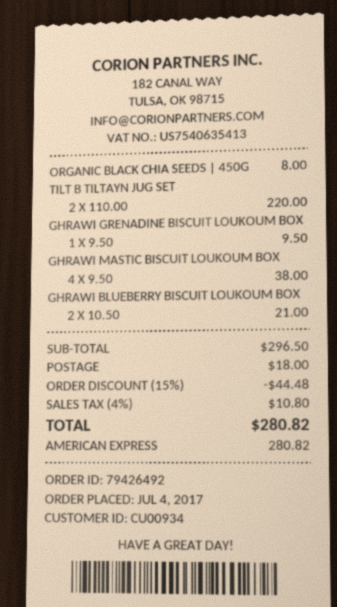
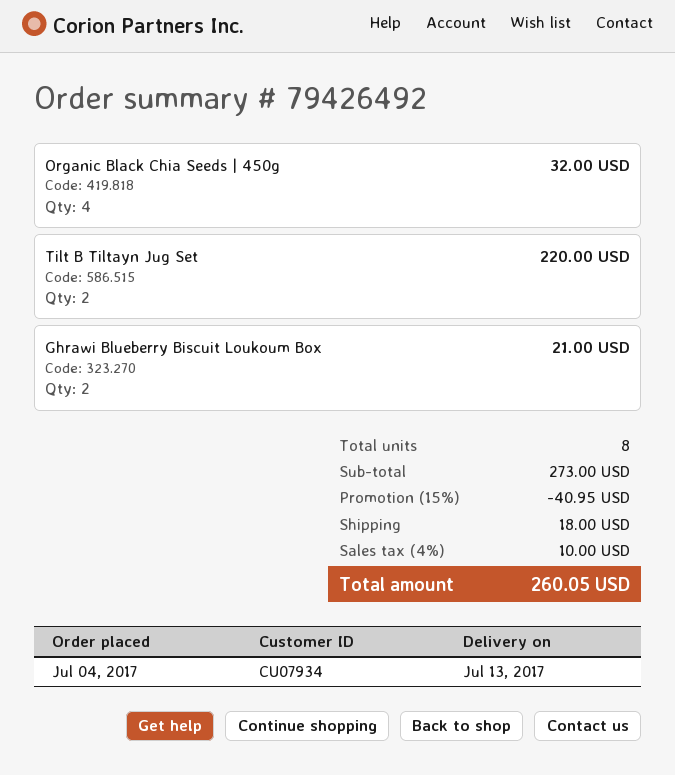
customer number: CU00934 -> CU07934
ORGANIC BLACK CHIA SEEDS | 450G: 1 for 8.00 -> 4 for 32.00
GHRAWI GRENADINE BISCUIT LOUKOUM BOX: 1 for 9.50 -> none
GHRAWI MASTIC BISCUIT LOUKOUM BOX: 4 for 38.00 -> none
subtotal: 296.50 -> 273.00
discount: 15% = 44.48 -> 15% = 40.95
tax: 4% = 10.80 -> 4% = 10.00
total: 280.82 -> 260.05

